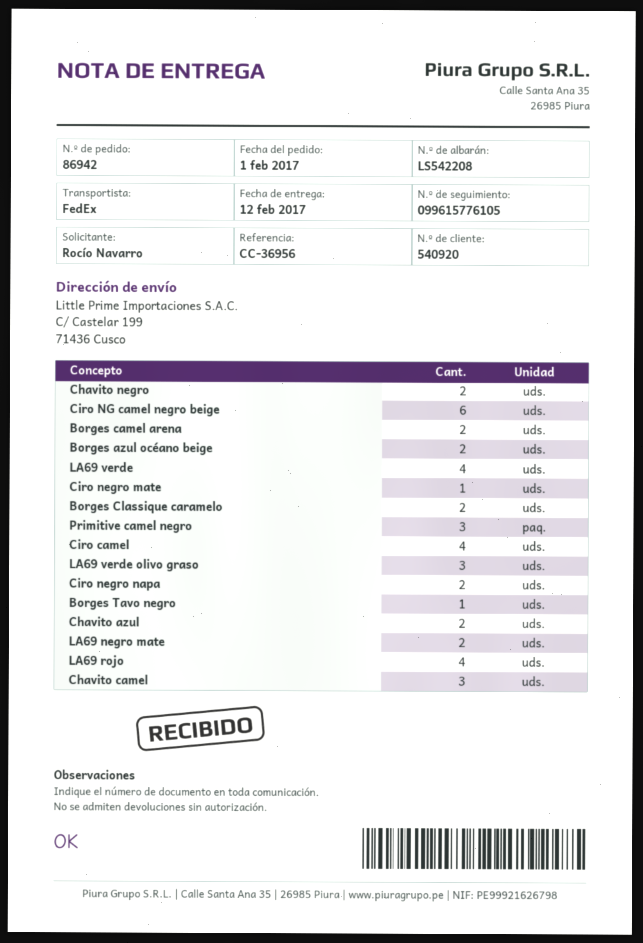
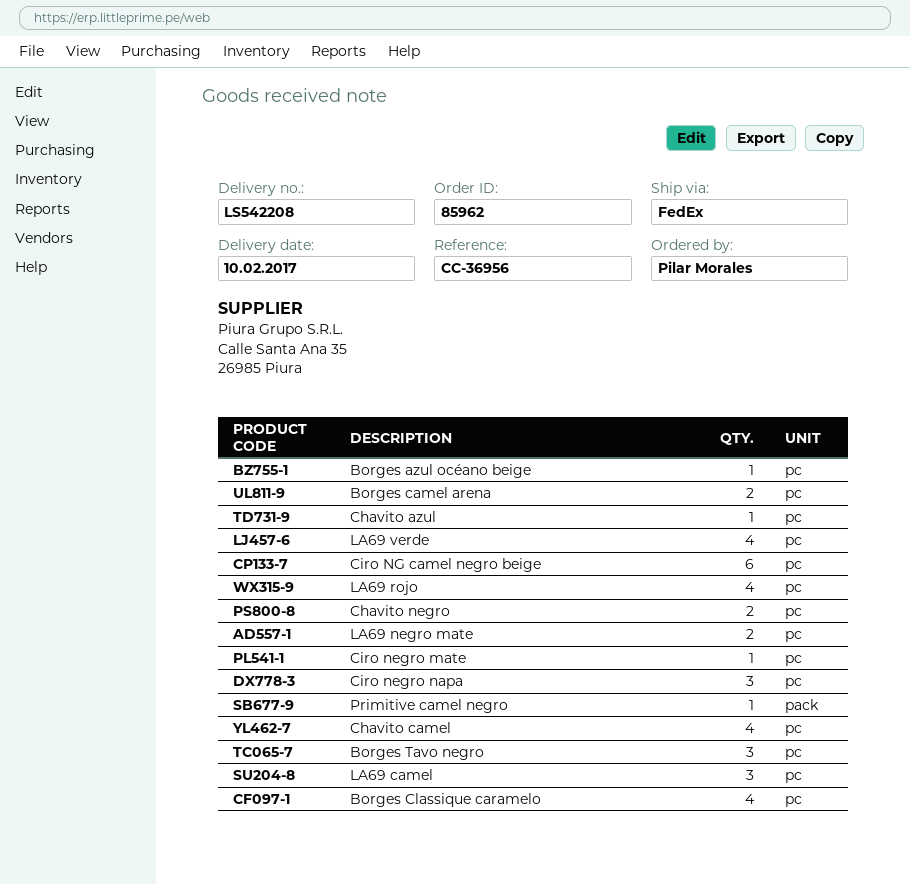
order number: 86942 -> 85962
delivery date: 2017-02-12 -> 2017-02-10
ordered by: Rocío Navarro -> Pilar Morales
Borges azul océano beige: 2 -> 1
Borges Classique caramelo: 2 -> 4
Primitive camel negro: 3 -> 1
Ciro camel: 4 -> none
LA69 verde olivo graso: 3 -> none
Ciro negro napa: 2 -> 3
Borges Tavo negro: 1 -> 3
Chavito azul: 2 -> 1
Chavito camel: 3 -> 4
LA69 camel: none -> 3

